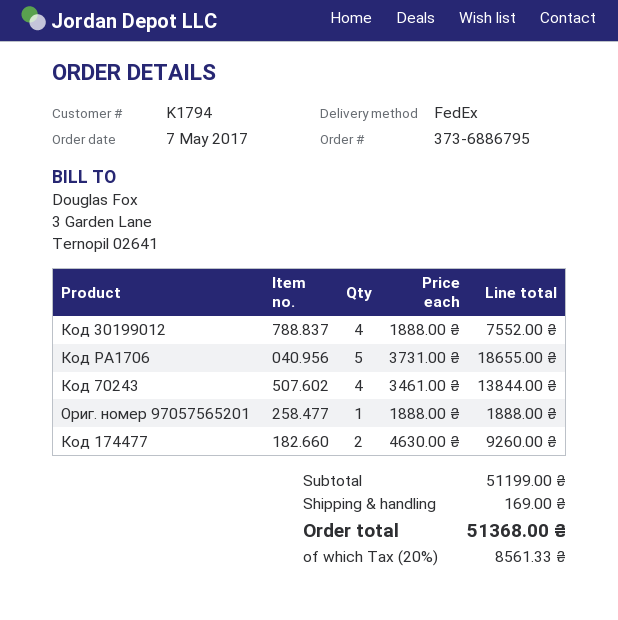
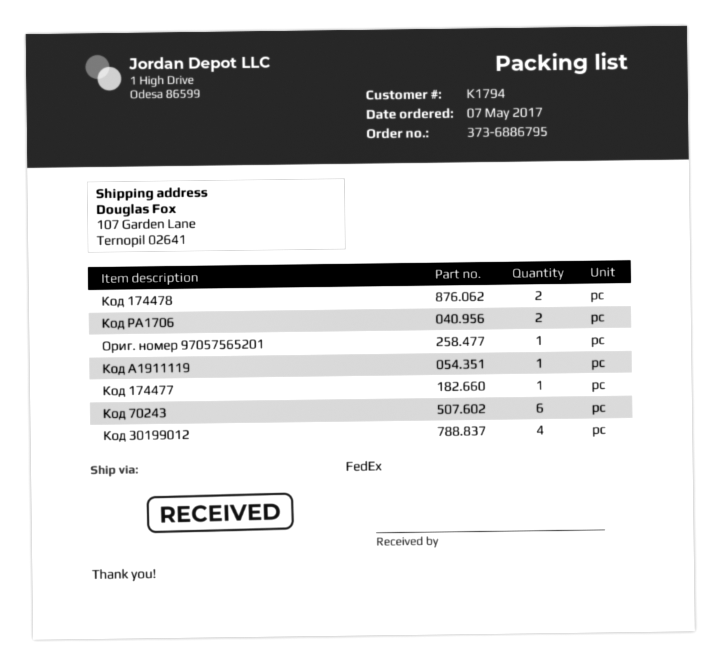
Код PA1706: 5 -> 2
Код 70243: 4 -> 6
Код 174477: 2 -> 1
Код 174478: none -> 2
Код A1911119: none -> 1

